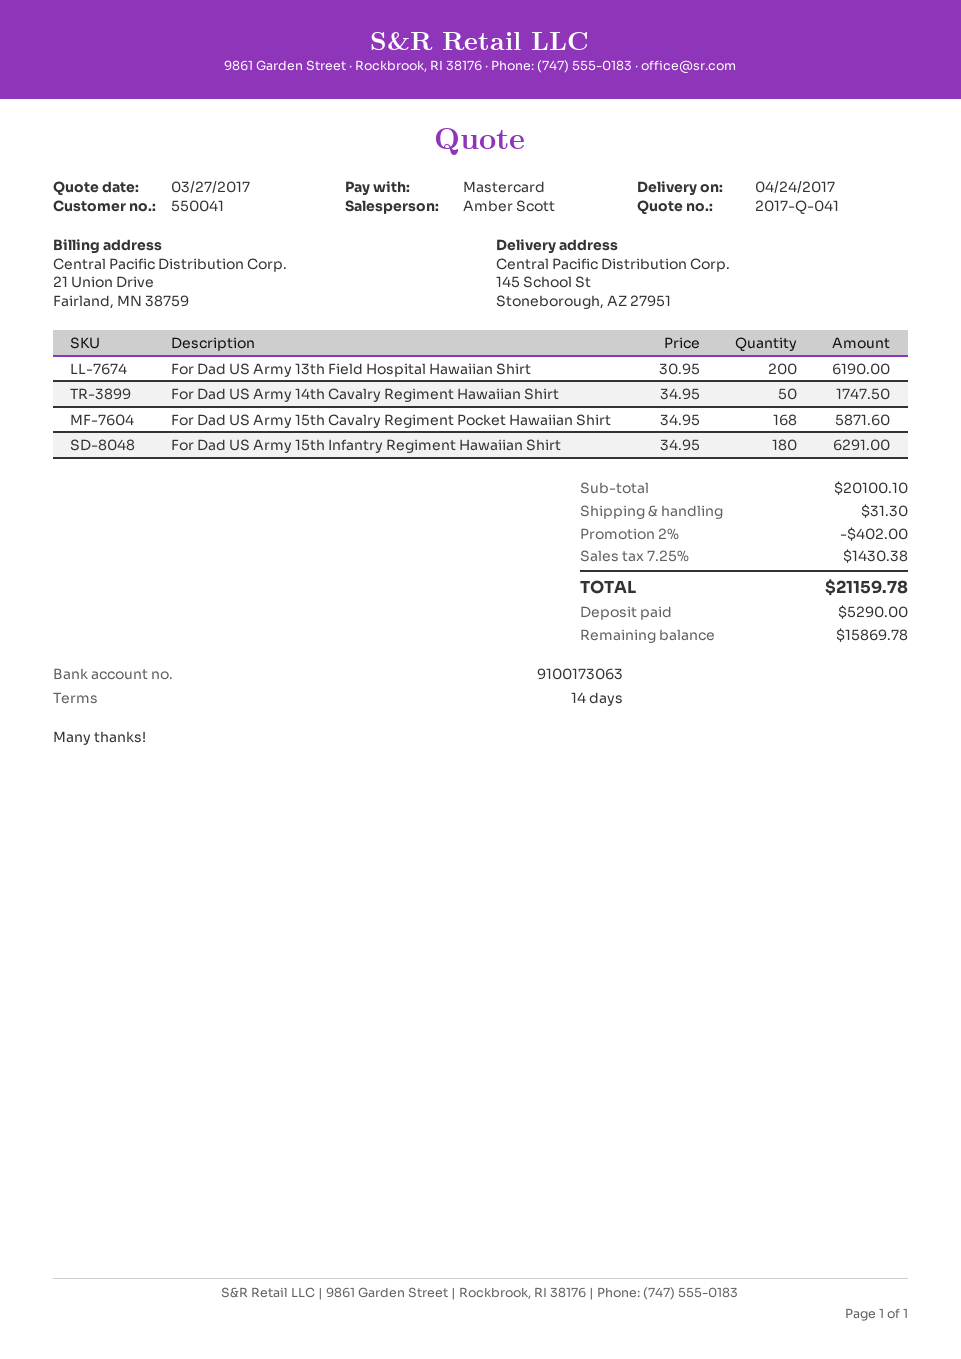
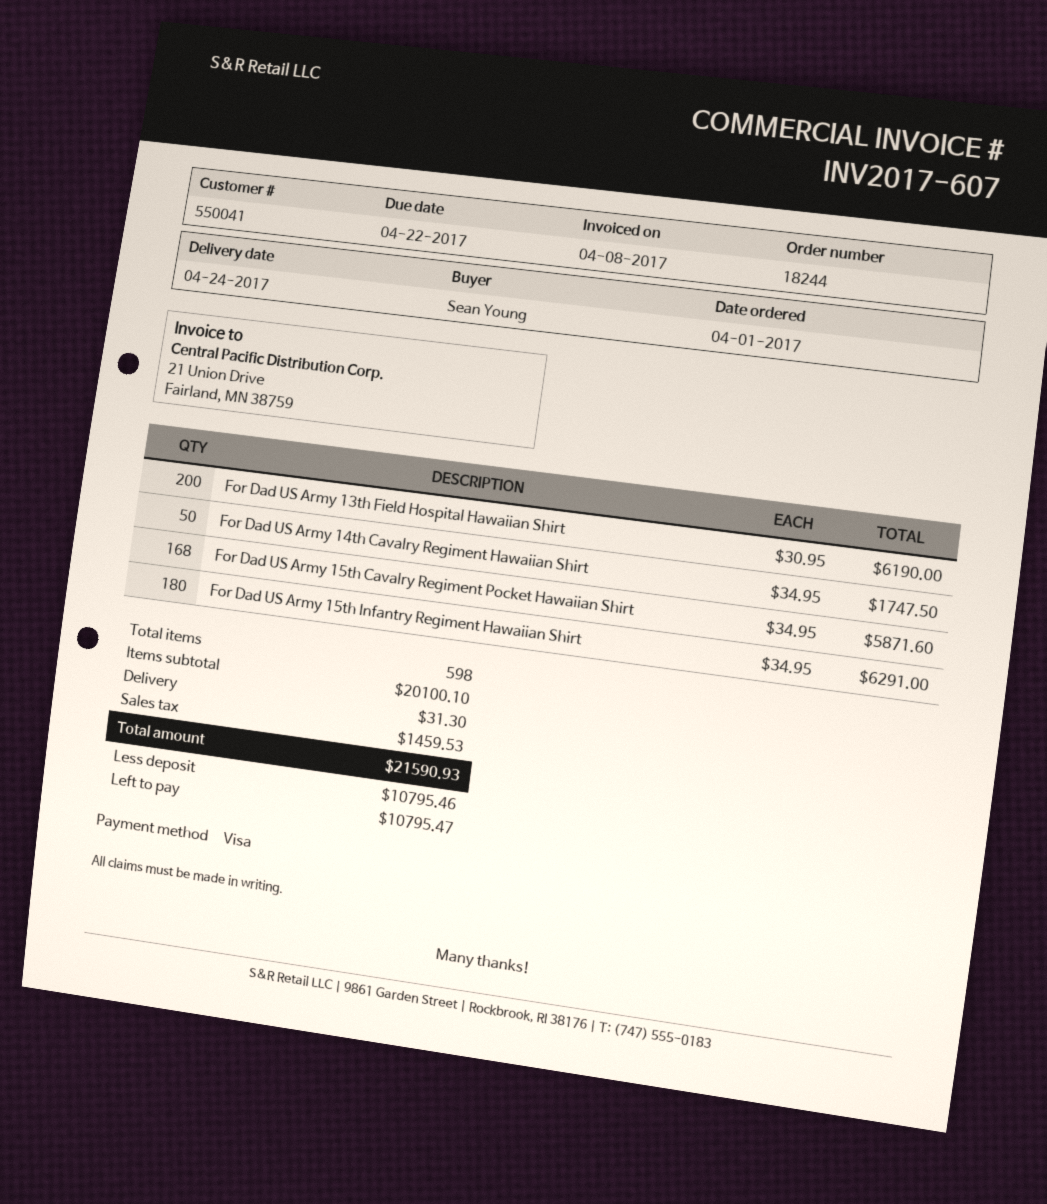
payment method: Mastercard -> Visa
discount: 2% = 402.00 -> none
tax: 1430.38 -> 1459.53
total: 21159.78 -> 21590.93
deposit: 5290.00 -> 10795.46
balance: 15869.78 -> 10795.47

